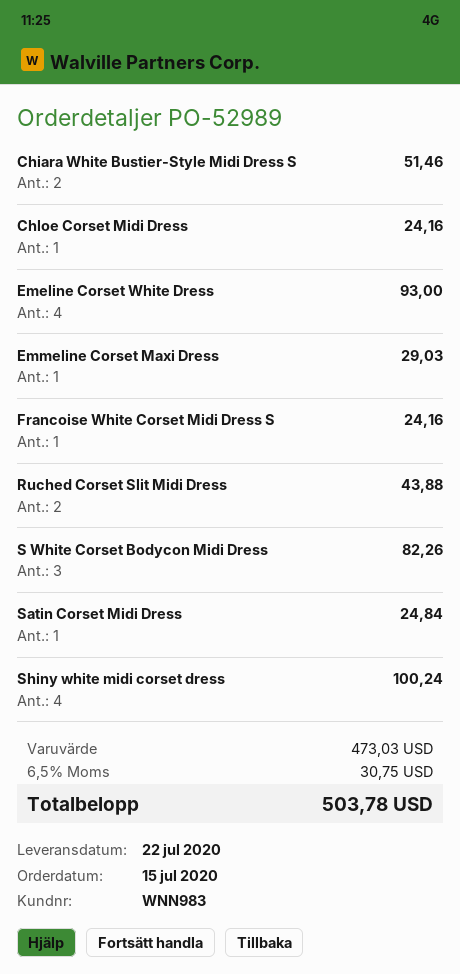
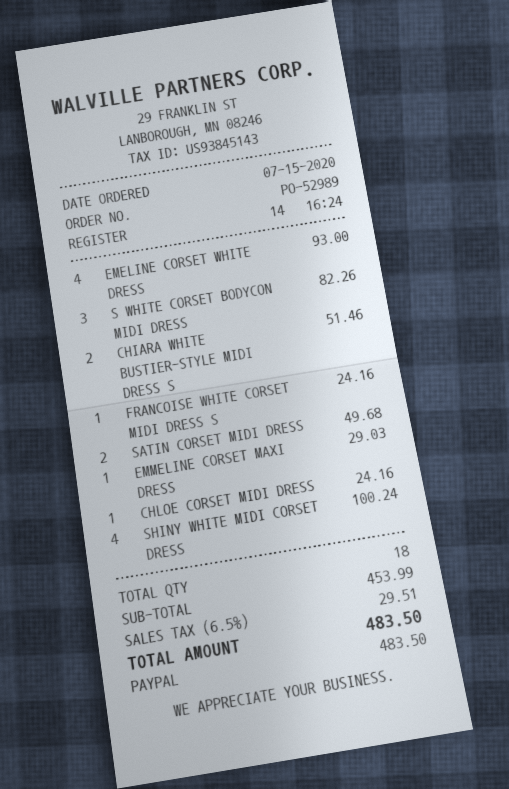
Ruched Corset Slit Midi Dress: 2 for 43.88 -> none
Satin Corset Midi Dress: 1 for 24.84 -> 2 for 49.68
subtotal: 473.03 -> 453.99
tax: 6.5% = 30.75 -> 6.5% = 29.51
total: 503.78 -> 483.50

